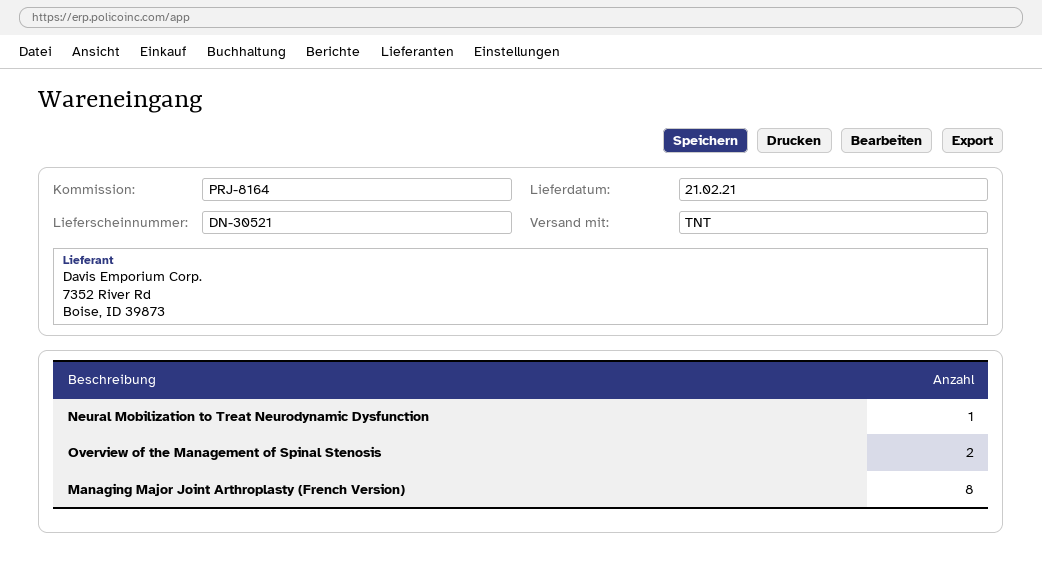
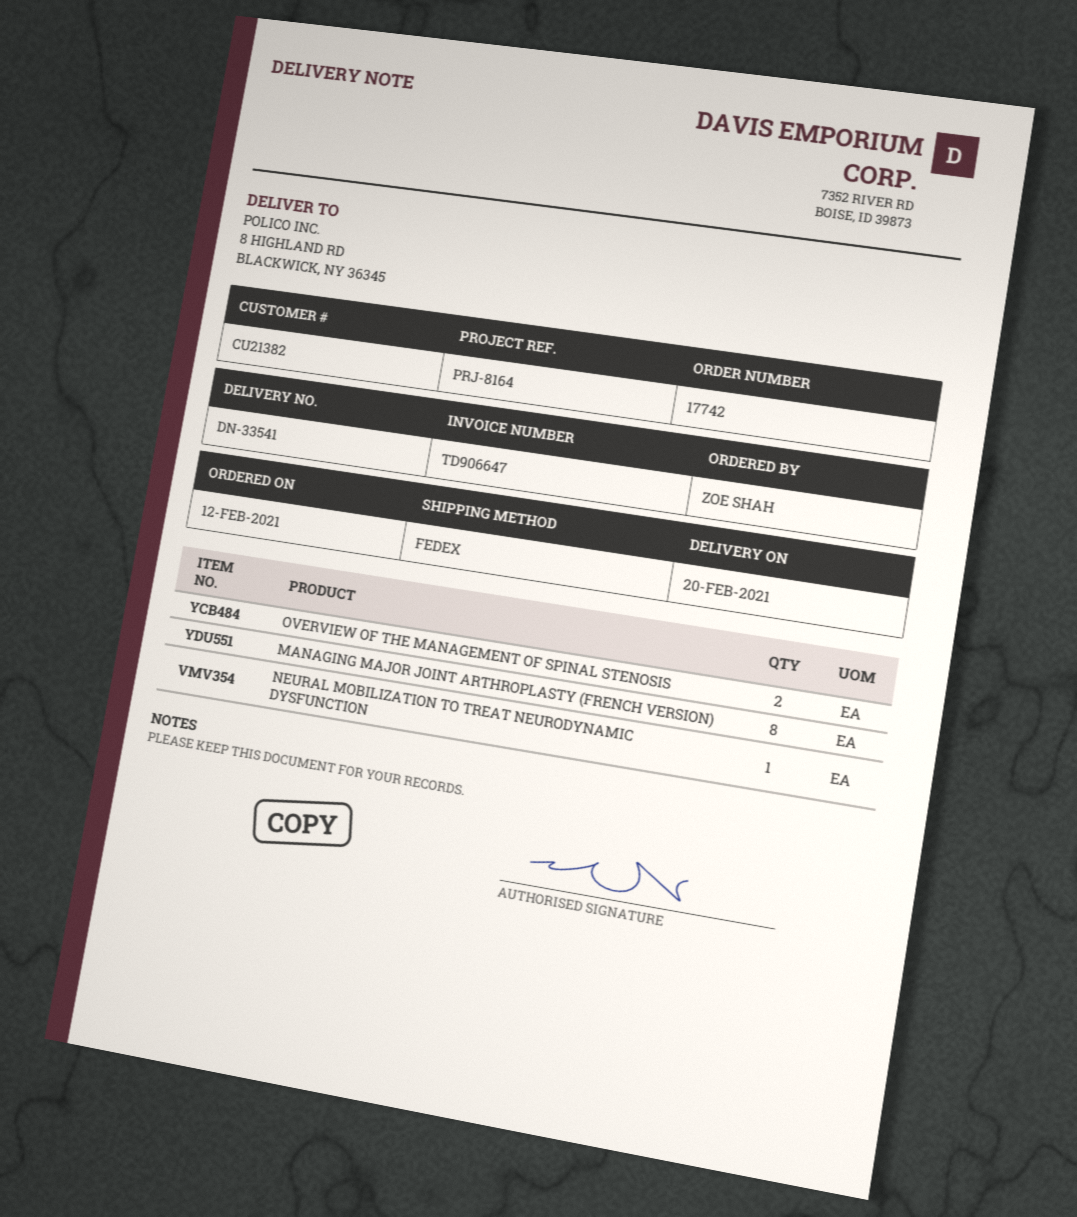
delivery note number: DN-30521 -> DN-33541
delivery date: 2021-02-21 -> 2021-02-20
shipping method: TNT -> FedEx

